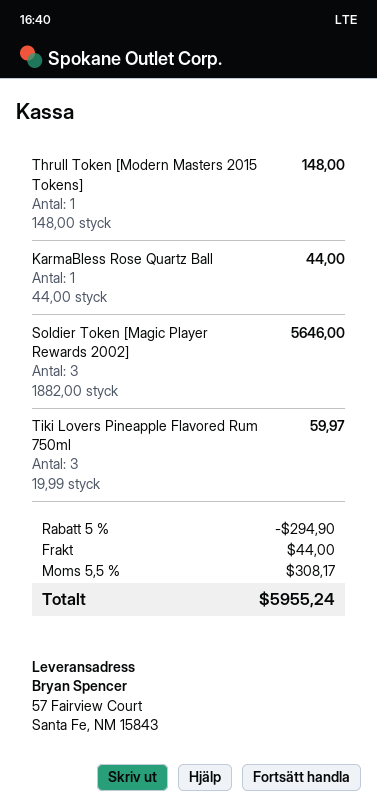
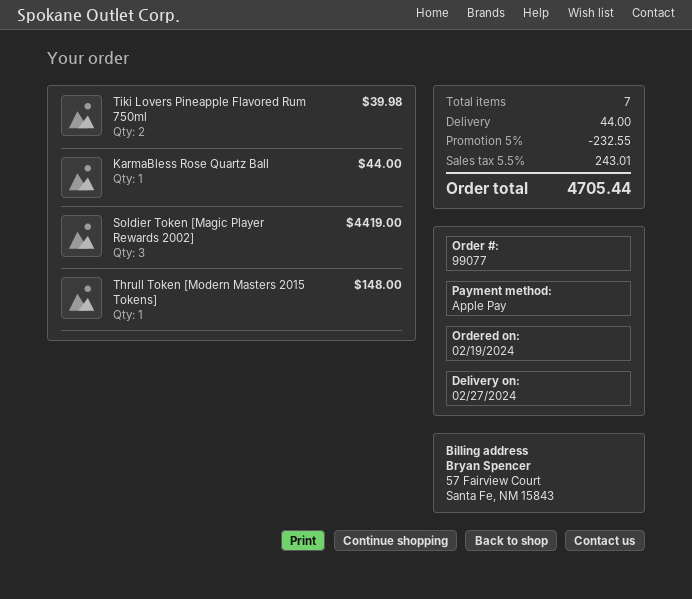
Soldier Token [Magic Player Rewards 2002]: 3 for 5646.00 -> 3 for 4419.00
Tiki Lovers Pineapple Flavored Rum 750ml: 3 for 59.97 -> 2 for 39.98
discount: 5% = 294.90 -> 5% = 232.55
tax: 5.5% = 308.17 -> 5.5% = 243.01
total: 5955.24 -> 4705.44

